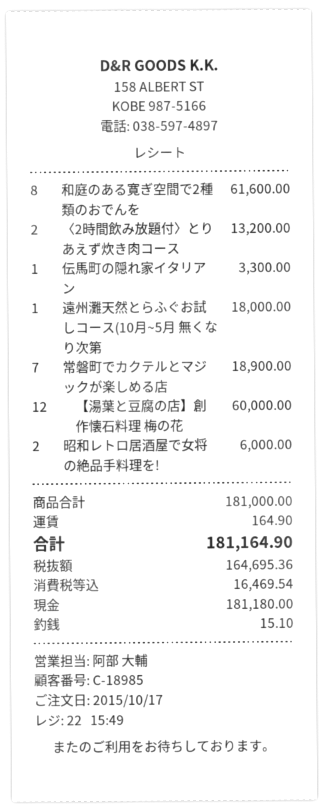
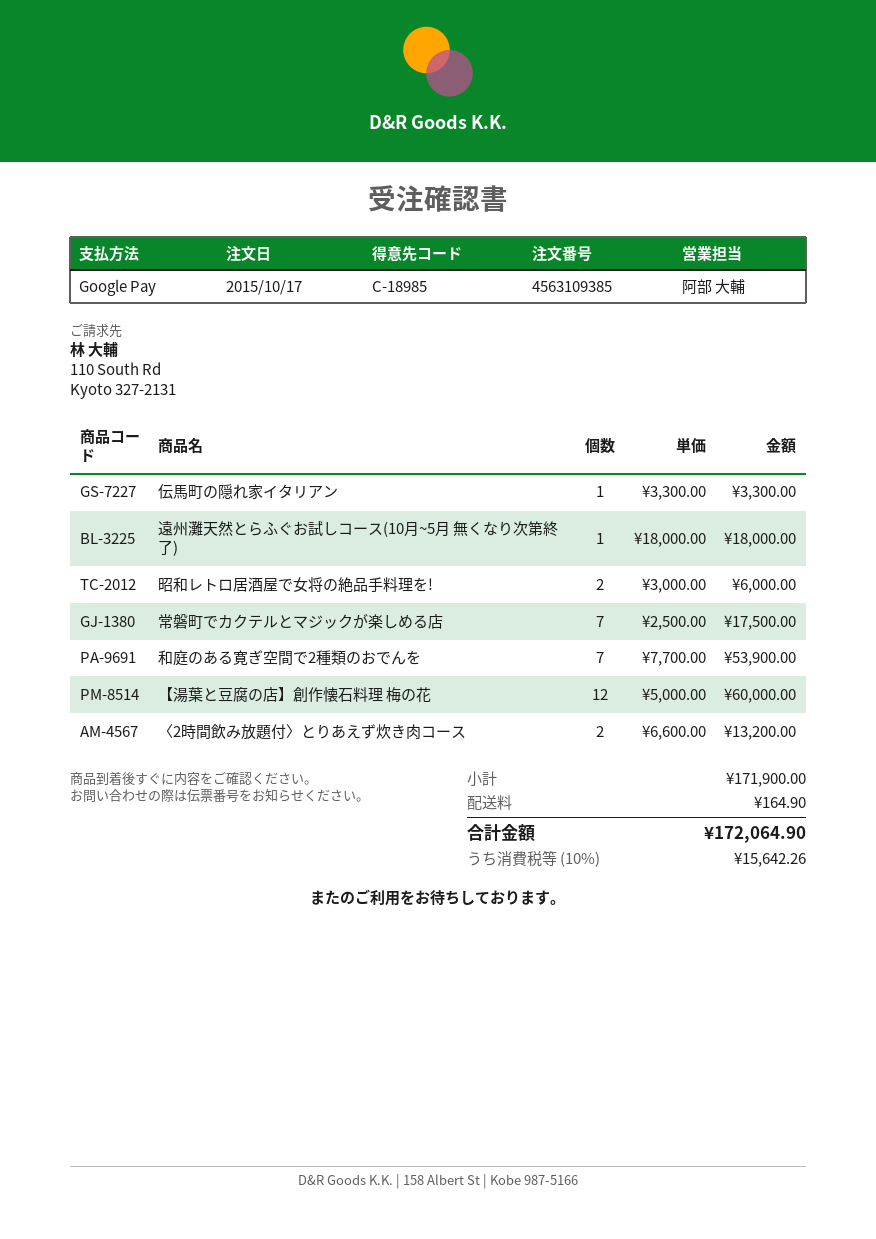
payment method: cash -> Google Pay
和庭のある寛ぎ空間で2種類のおでんを: 8 for 61600.00 -> 7 for 53900.00
常磐町でカクテルとマジックが楽しめる店: 7 for 18900.00 -> 7 for 17500.00
subtotal: 181000.00 -> 171900.00
tax: 16469.54 -> 15642.26
total: 181164.90 -> 172064.90

